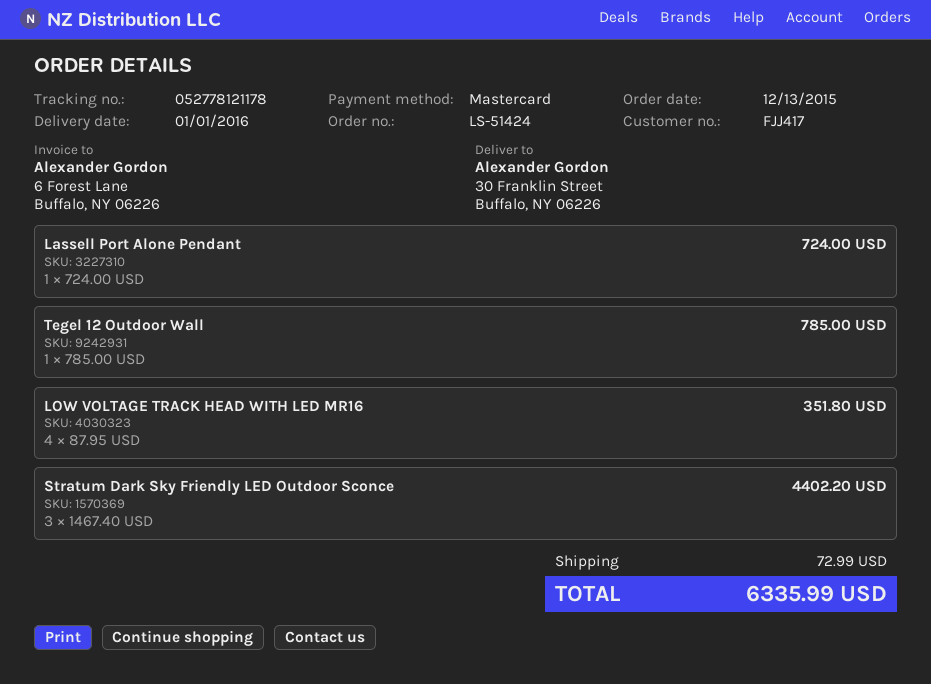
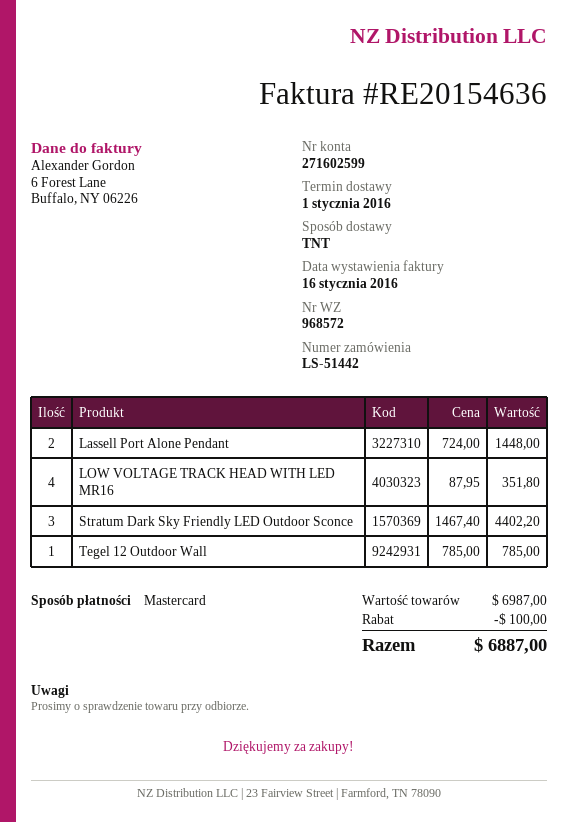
order number: LS-51424 -> LS-51442
Lassell Port Alone Pendant: 1 x 724.00 = 724.00 -> 2 x 724.00 = 1448.00
discount: none -> 100.00
shipping: 72.99 -> none
total: 6335.99 -> 6887.00

